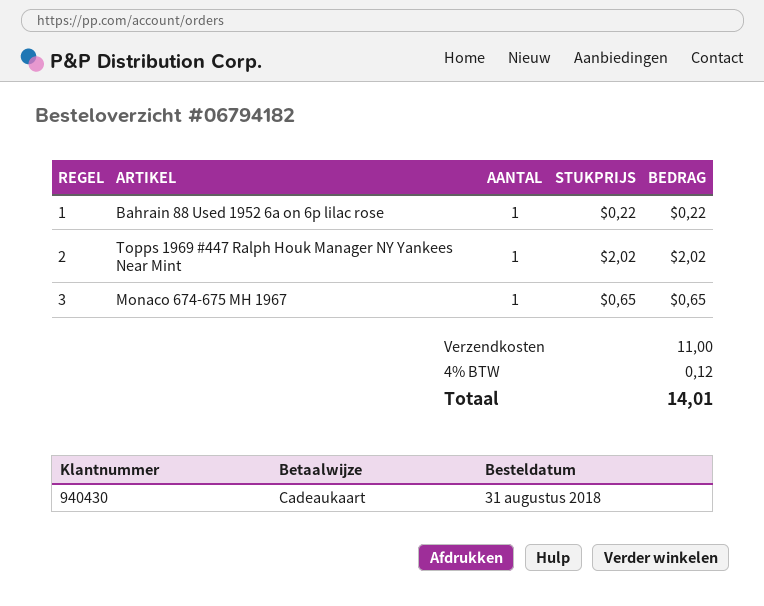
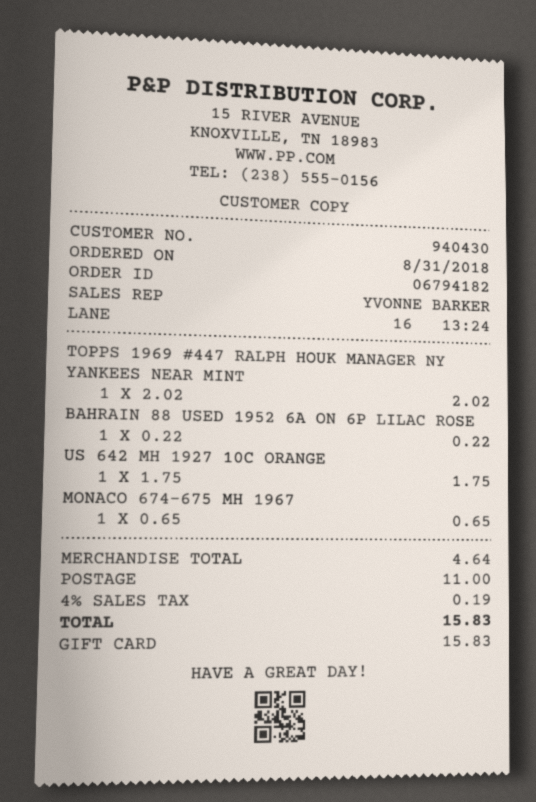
US 642 MH 1927 10C ORANGE: none -> 1 x 1.75 = 1.75
tax: 4% = 0.12 -> 4% = 0.19
total: 14.01 -> 15.83

